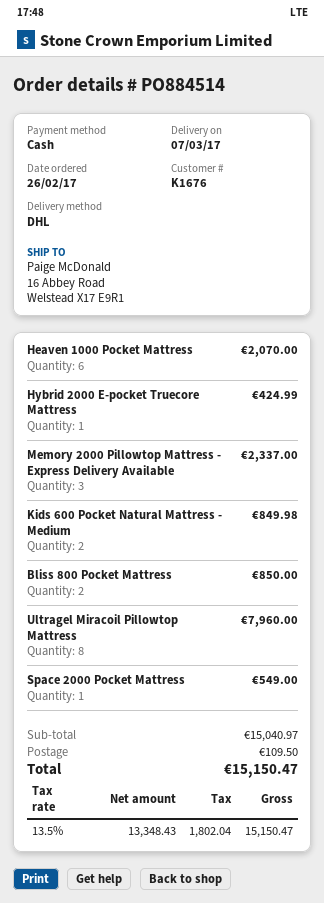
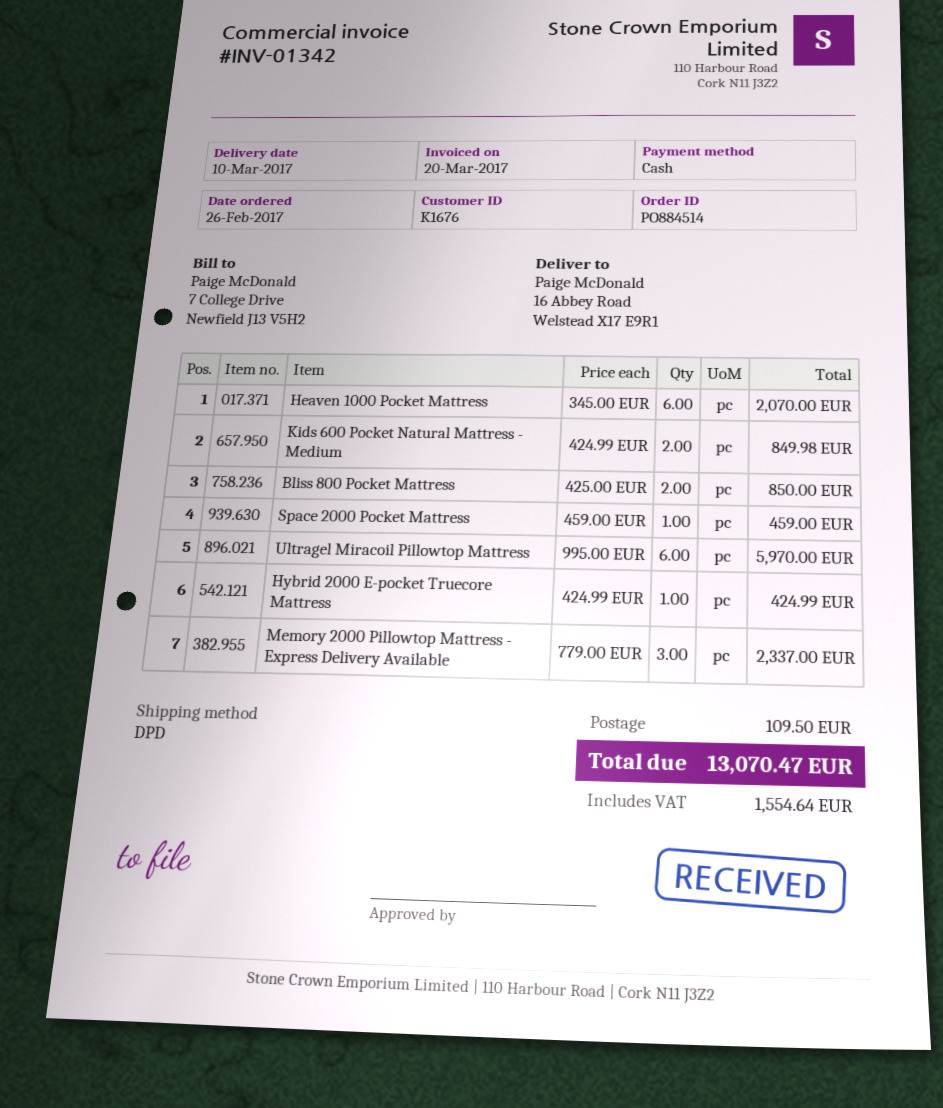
delivery date: 2017-03-07 -> 2017-03-10
shipping method: DHL -> DPD
Ultragel Miracoil Pillowtop Mattress: 8 for 7960.00 -> 6 for 5970.00
Space 2000 Pocket Mattress: 1 for 549.00 -> 1 for 459.00
tax: 1802.04 -> 1554.64
total: 15150.47 -> 13070.47

